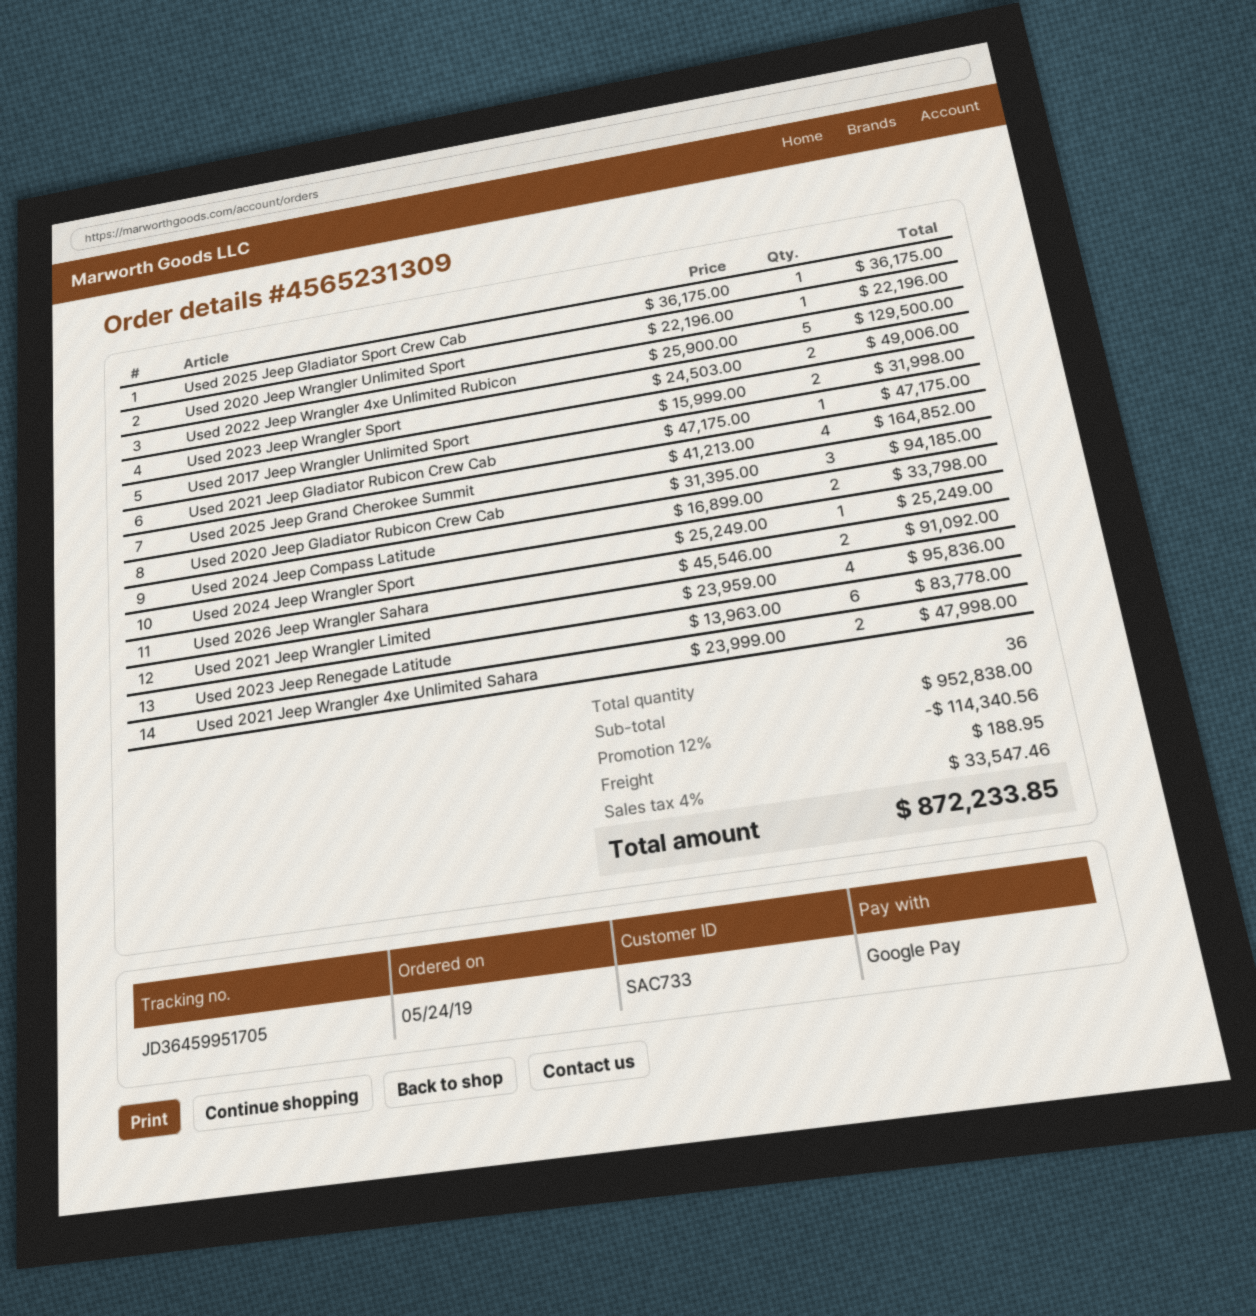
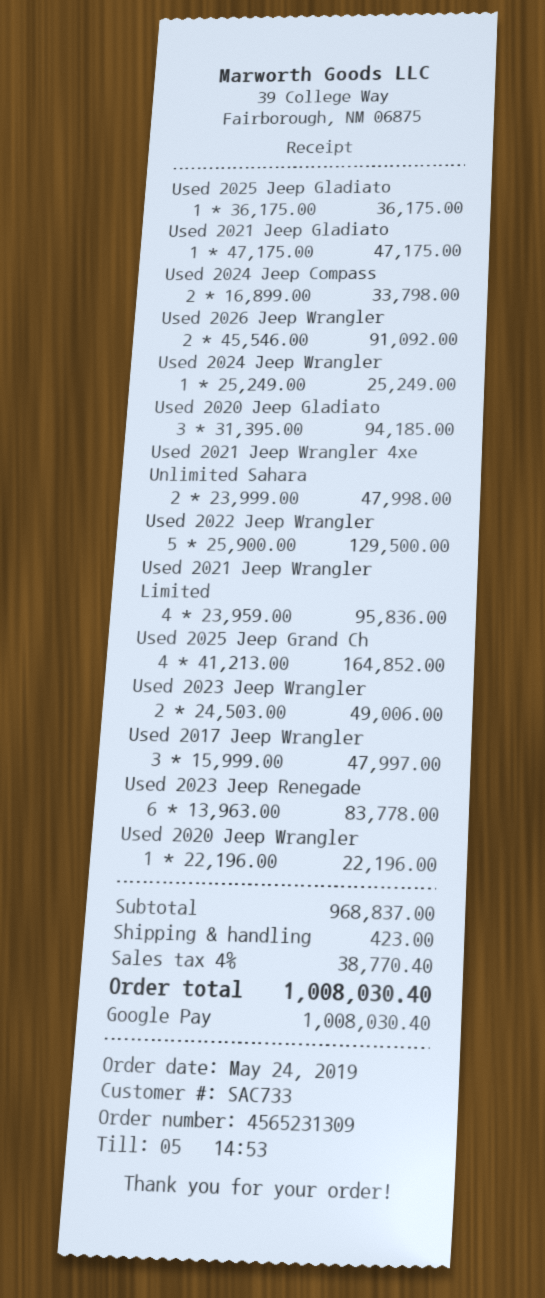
Used 2017 Jeep Wrangler Unlimited Sport: 2 x 15999.00 = 31998.00 -> 3 x 15999.00 = 47997.00
subtotal: 952838.00 -> 968837.00
discount: 12% = 114340.56 -> none
shipping: 188.95 -> 423.00
tax: 4% = 33547.46 -> 4% = 38770.40
total: 872233.85 -> 1008030.40

